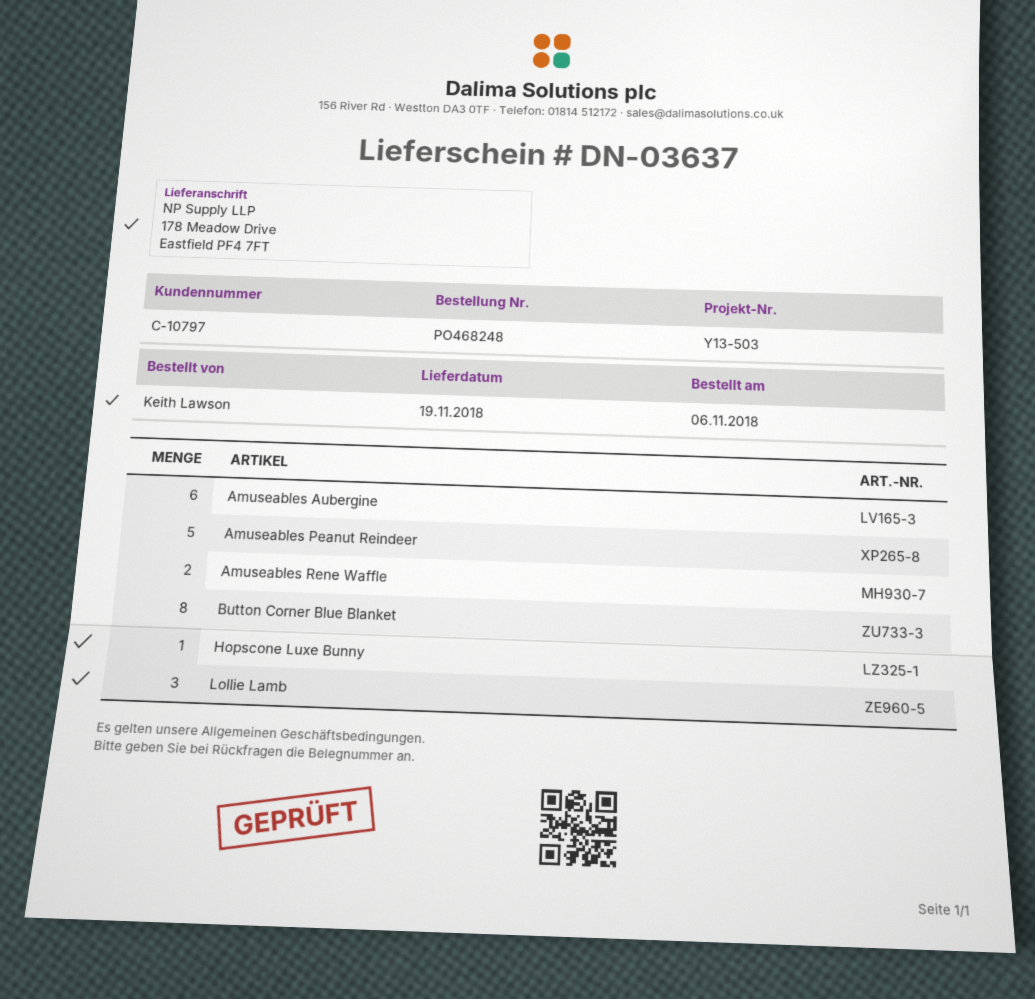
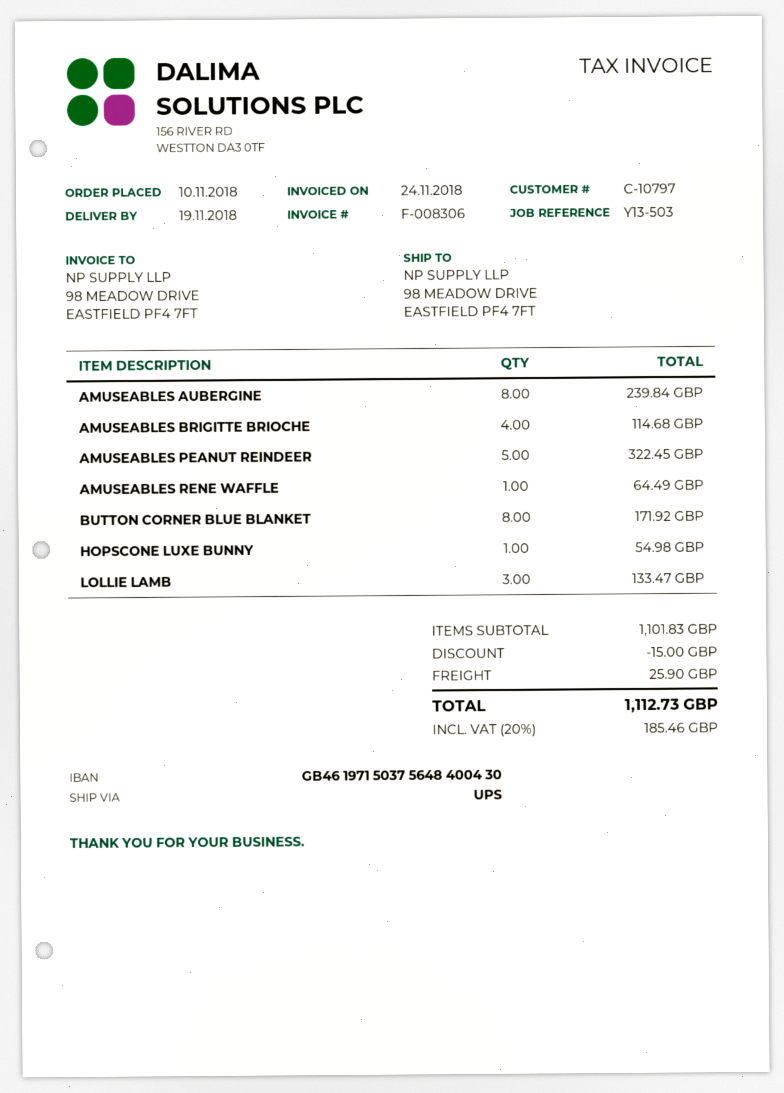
order date: 2018-11-06 -> 2018-11-10
ship to: 178 Meadow Drive, Eastfield PF4 7FT -> 98 MEADOW DRIVE, EASTFIELD PF4 7FT
Amuseables Aubergine: 6 -> 8
Amuseables Rene Waffle: 2 -> 1
AMUSEABLES BRIGITTE BRIOCHE: none -> 4

